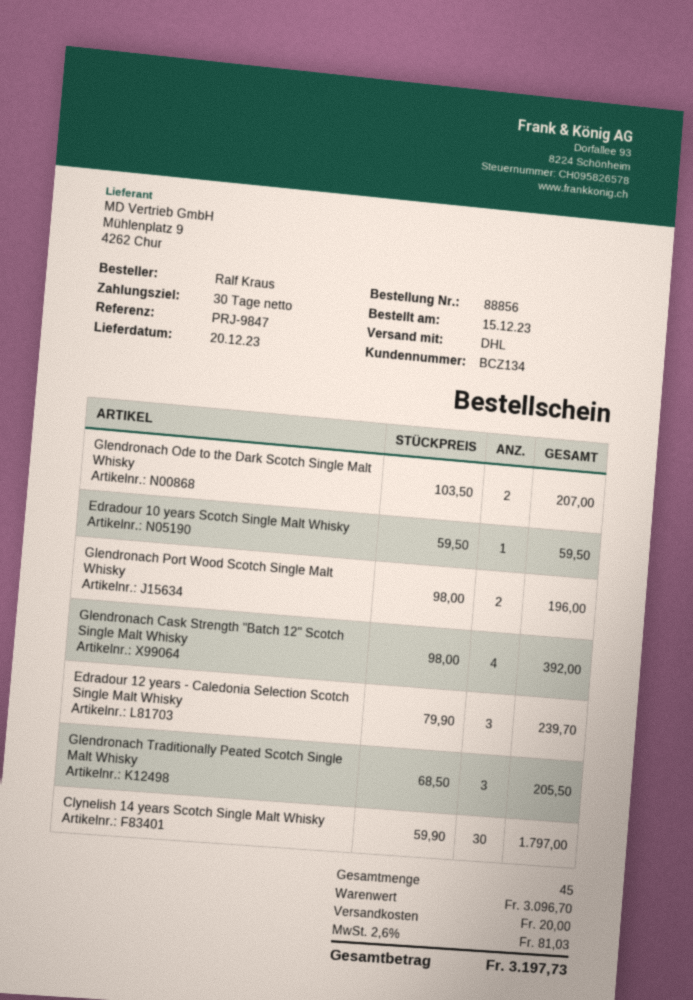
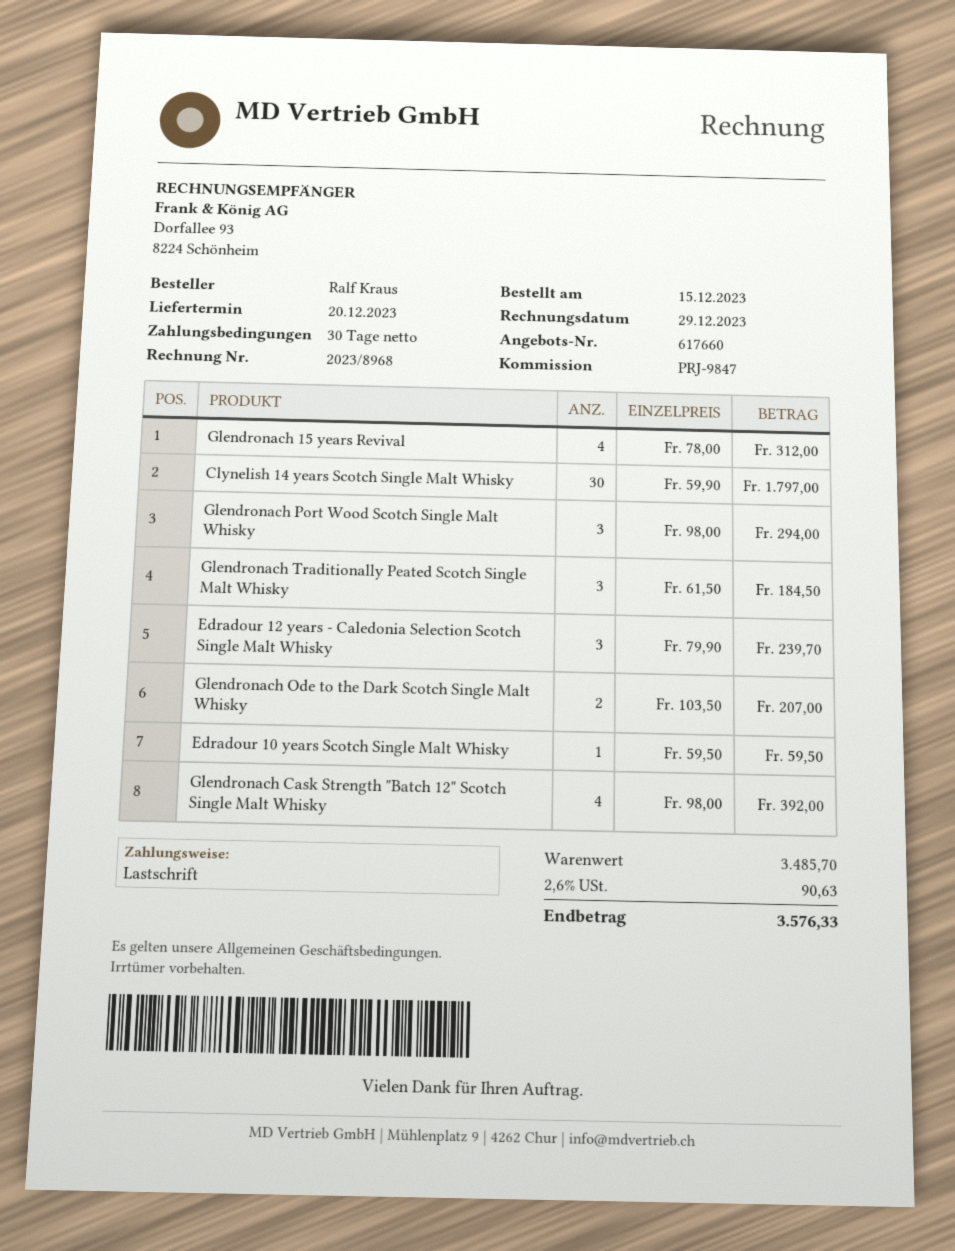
Glendronach Port Wood Scotch Single Malt Whisky: 2 x 98.00 = 196.00 -> 3 x 98.00 = 294.00
Glendronach Traditionally Peated Scotch Single Malt Whisky: 3 x 68.50 = 205.50 -> 3 x 61.50 = 184.50
Glendronach 15 years Revival: none -> 4 x 78.00 = 312.00
subtotal: 3096.70 -> 3485.70
shipping: 20.00 -> none
tax: 2.6% = 81.03 -> 2.6% = 90.63
total: 3197.73 -> 3576.33

